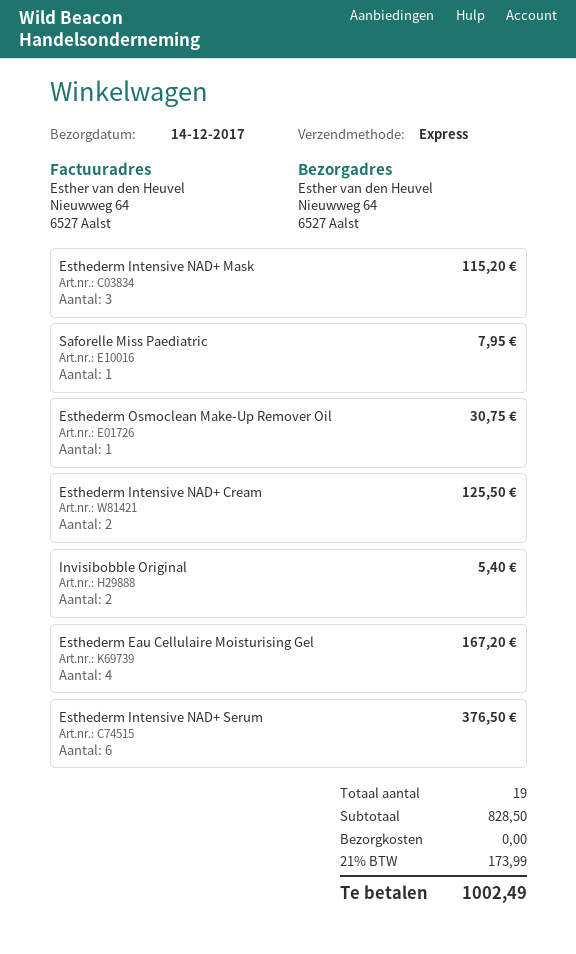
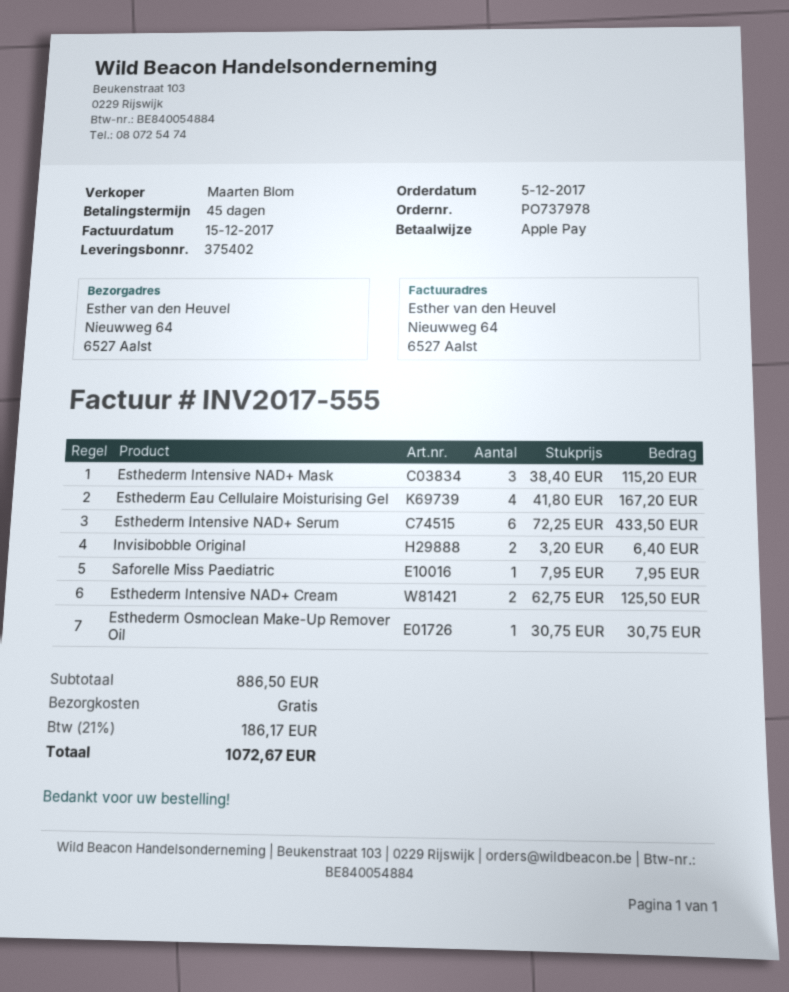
Invisibobble Original: 2 for 5.40 -> 2 for 6.40
Esthederm Intensive NAD+ Serum: 6 for 376.50 -> 6 for 433.50
subtotal: 828.50 -> 886.50
tax: 21% = 173.99 -> 21% = 186.17
total: 1002.49 -> 1072.67

